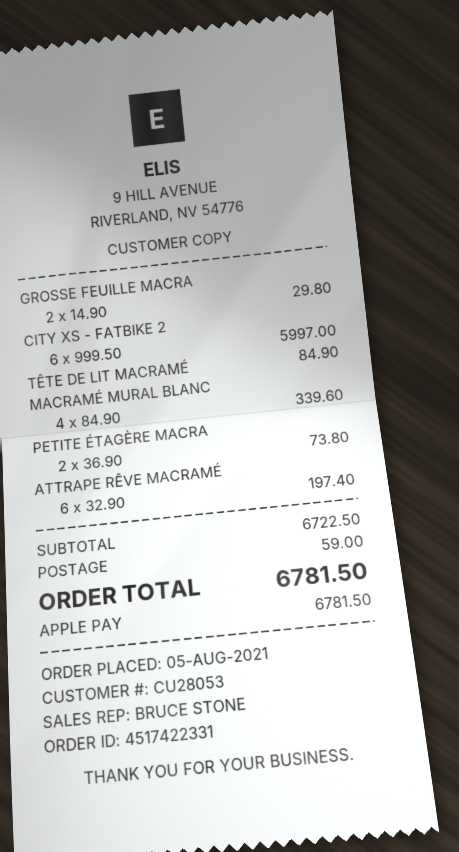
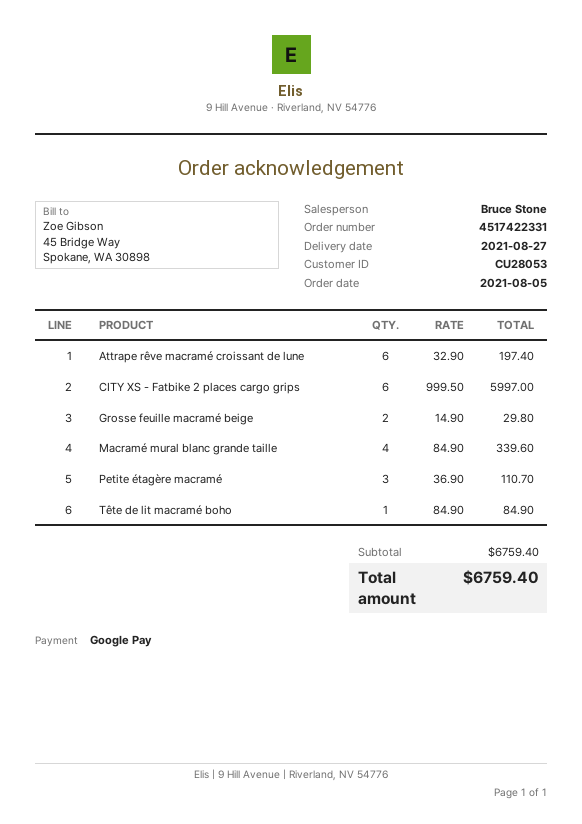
payment method: Apple Pay -> Google Pay
PETITE ÉTAGÈRE MACRA: 2 x 36.90 = 73.80 -> 3 x 36.90 = 110.70
subtotal: 6722.50 -> 6759.40
shipping: 59.00 -> none
total: 6781.50 -> 6759.40

